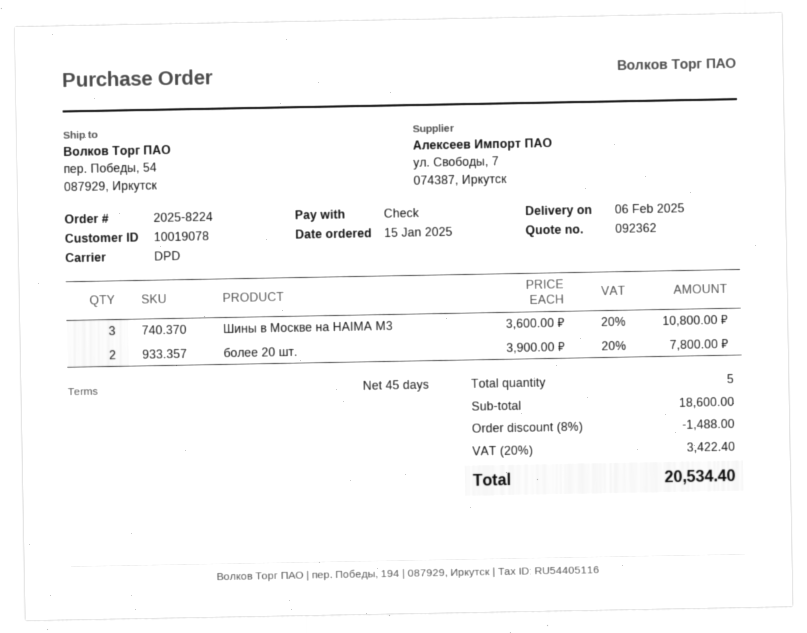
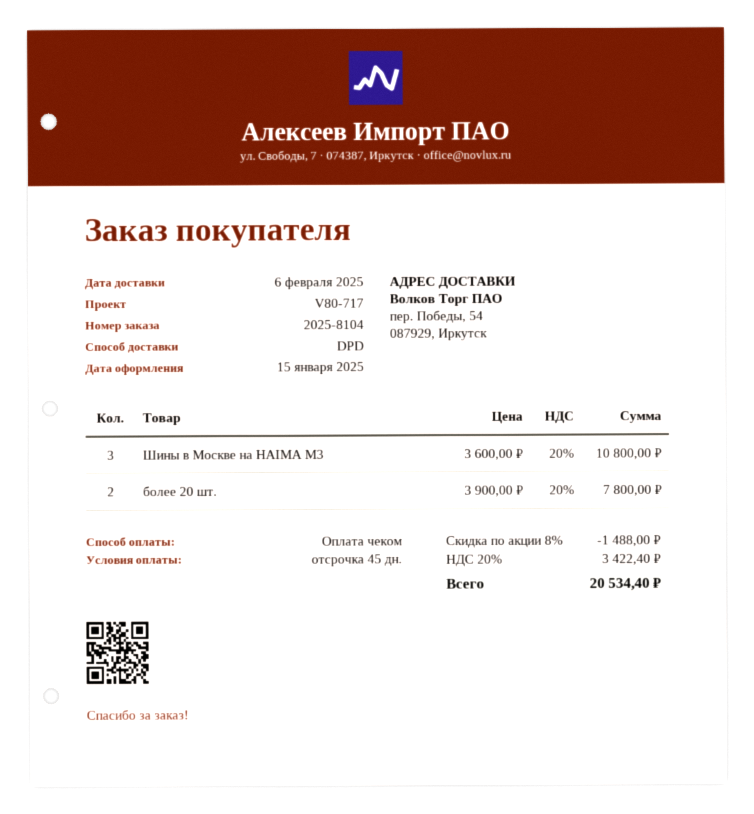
order number: 2025-8224 -> 2025-8104

